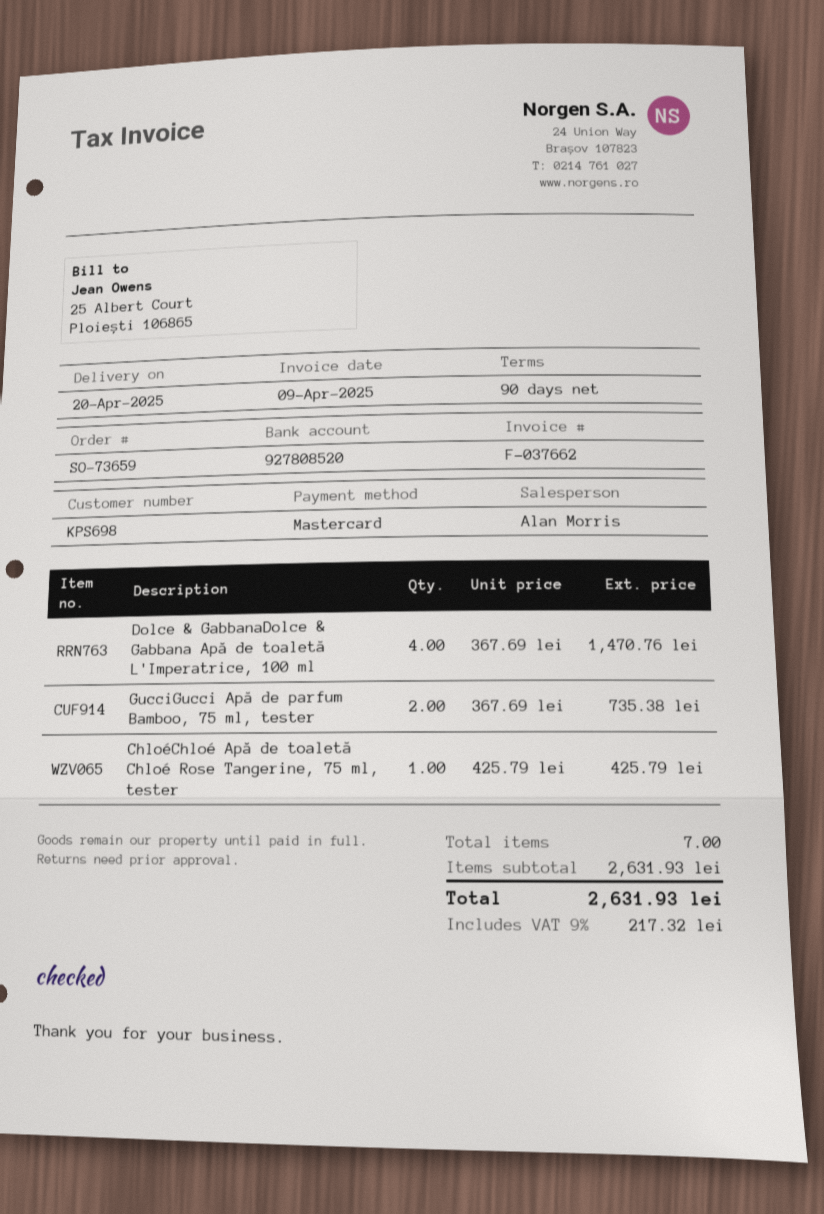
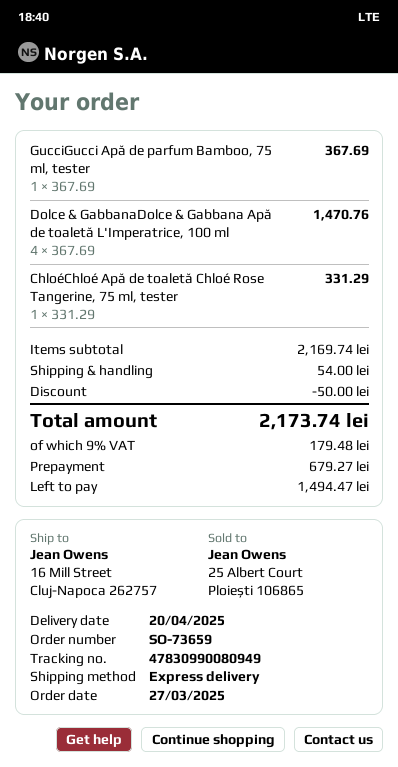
GucciGucci Apă de parfum Bamboo, 75 ml, tester: 2 x 367.69 = 735.38 -> 1 x 367.69 = 367.69
ChloéChloé Apă de toaletă Chloé Rose Tangerine, 75 ml, tester: 1 x 425.79 = 425.79 -> 1 x 331.29 = 331.29
subtotal: 2631.93 -> 2169.74
discount: none -> 50.00
shipping: none -> 54.00
tax: 9% = 217.32 -> 9% = 179.48
total: 2631.93 -> 2173.74

